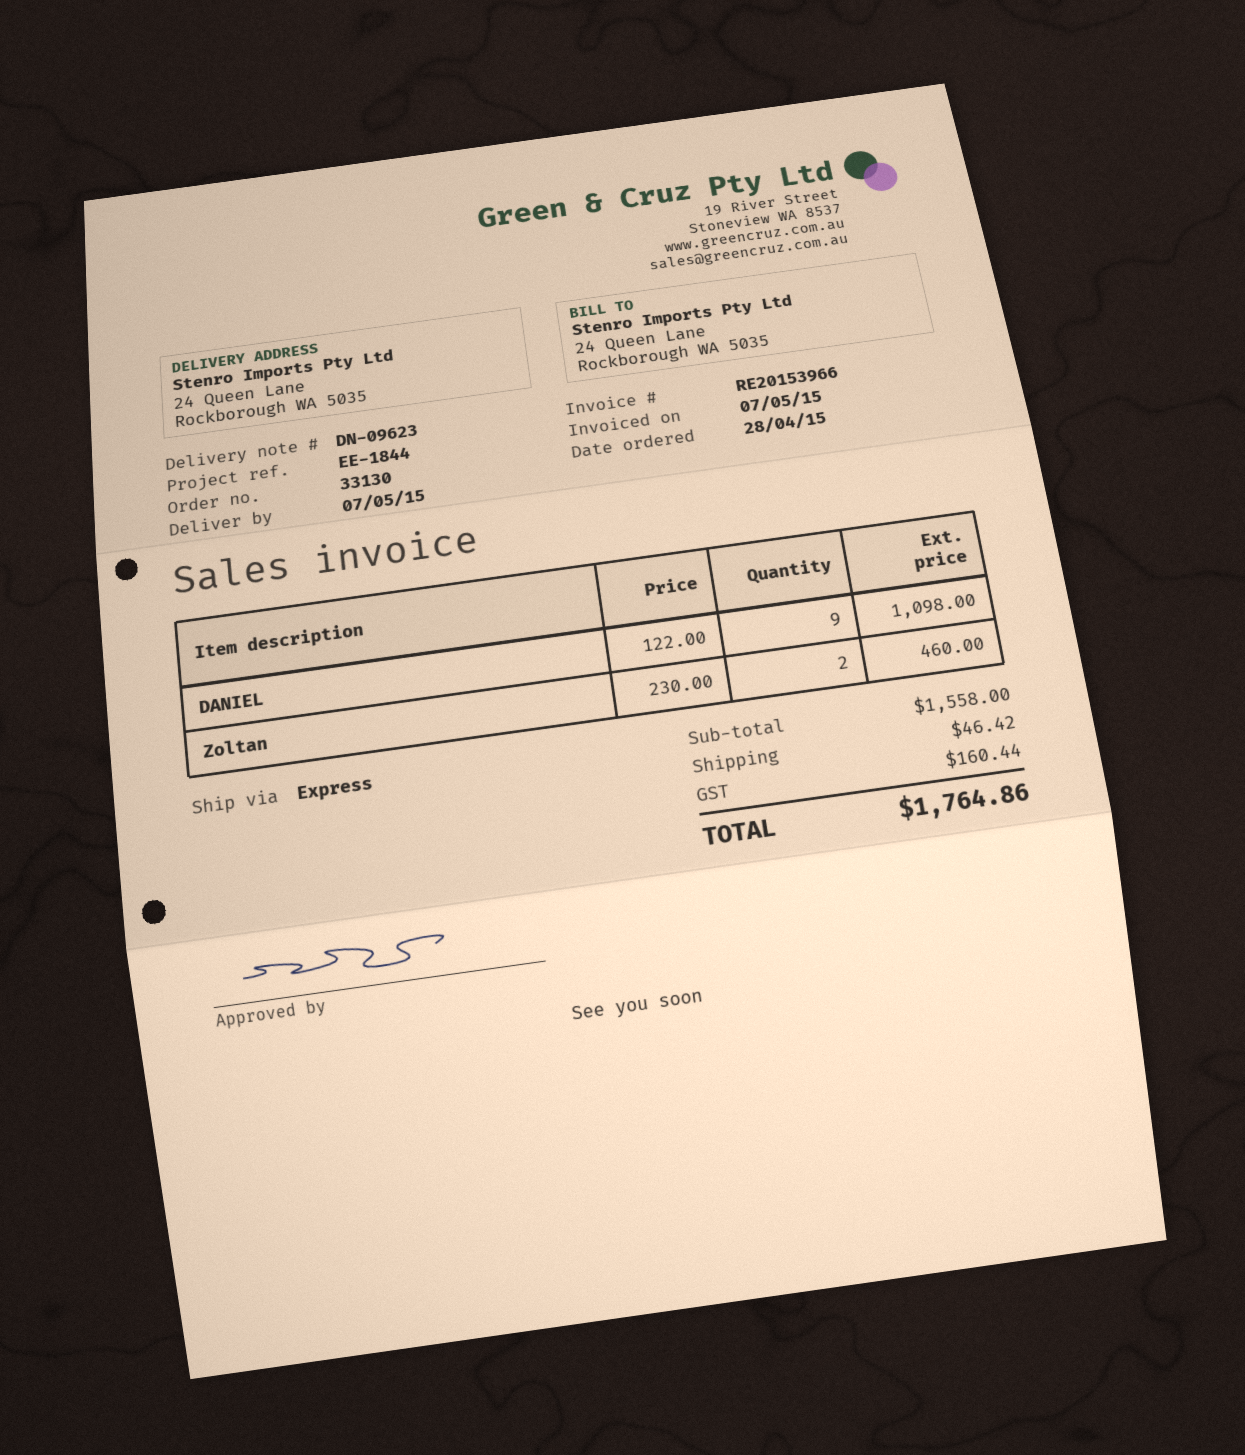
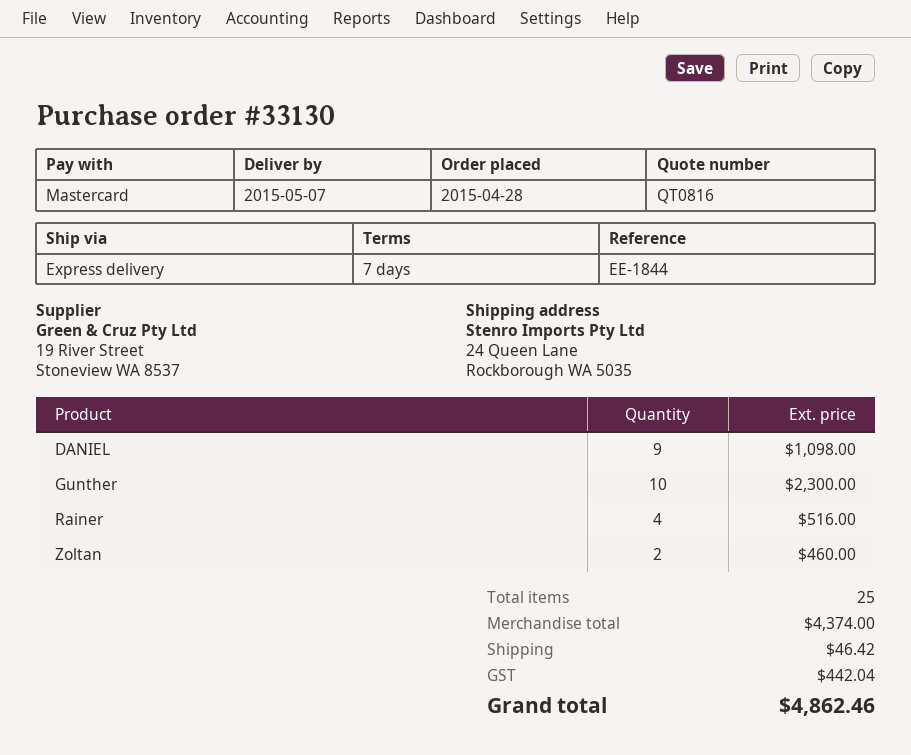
Gunther: none -> 10 for 2300.00
Rainer: none -> 4 for 516.00
subtotal: 1558.00 -> 4374.00
tax: 160.44 -> 442.04
total: 1764.86 -> 4862.46

